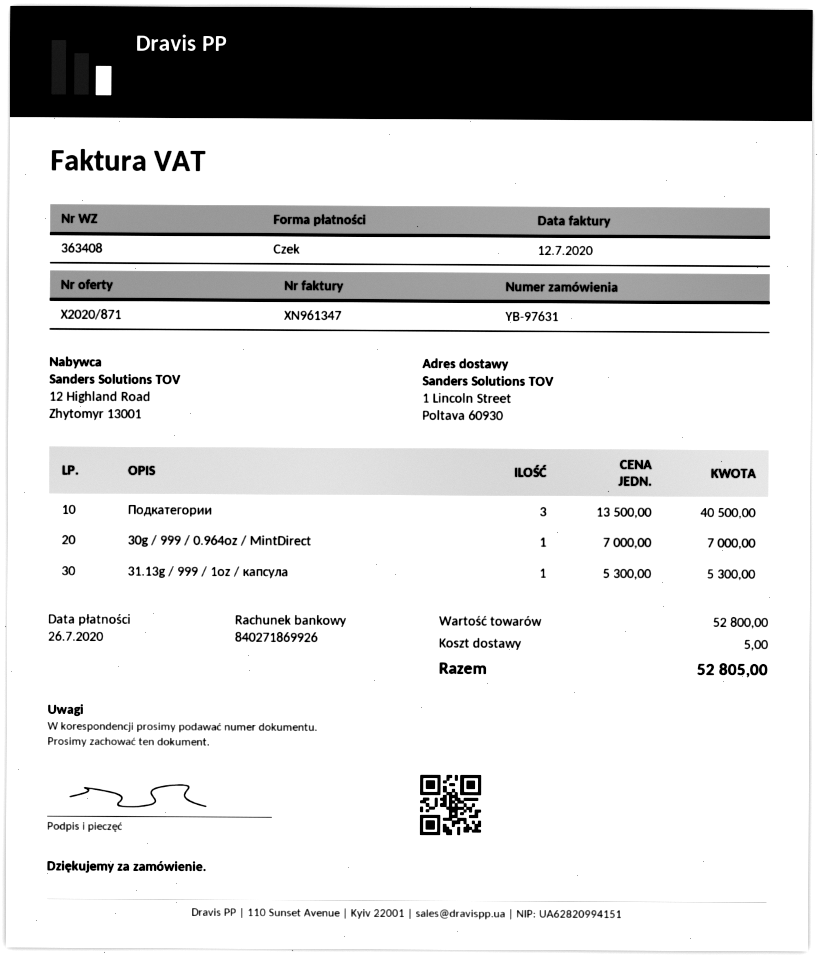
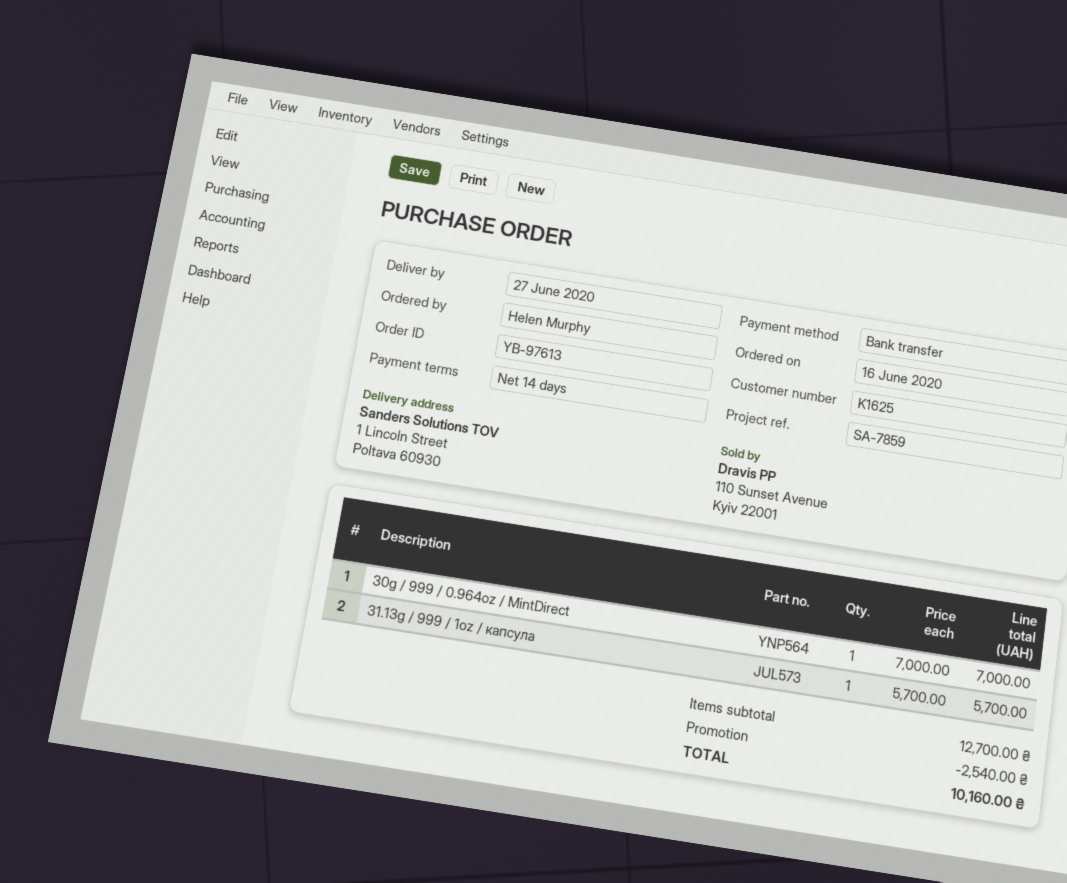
order number: YB-97631 -> YB-97613
payment method: cheque -> bank transfer
Подкатегории: 3 x 13500.00 = 40500.00 -> none
31.13g / 999 / 1oz / капсула: 1 x 5300.00 = 5300.00 -> 1 x 5700.00 = 5700.00
subtotal: 52800.00 -> 12700.00
discount: none -> 2540.00
shipping: 5.00 -> none
total: 52805.00 -> 10160.00

